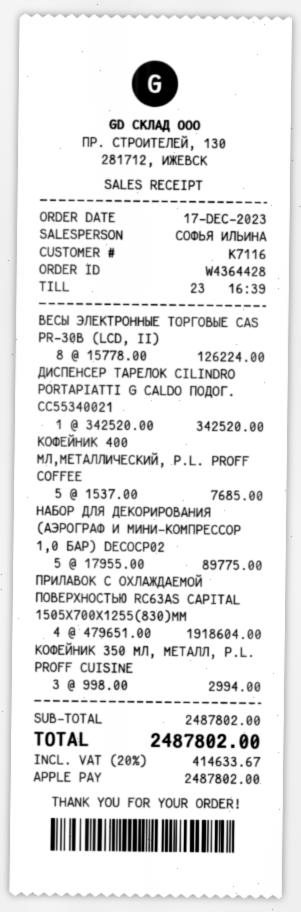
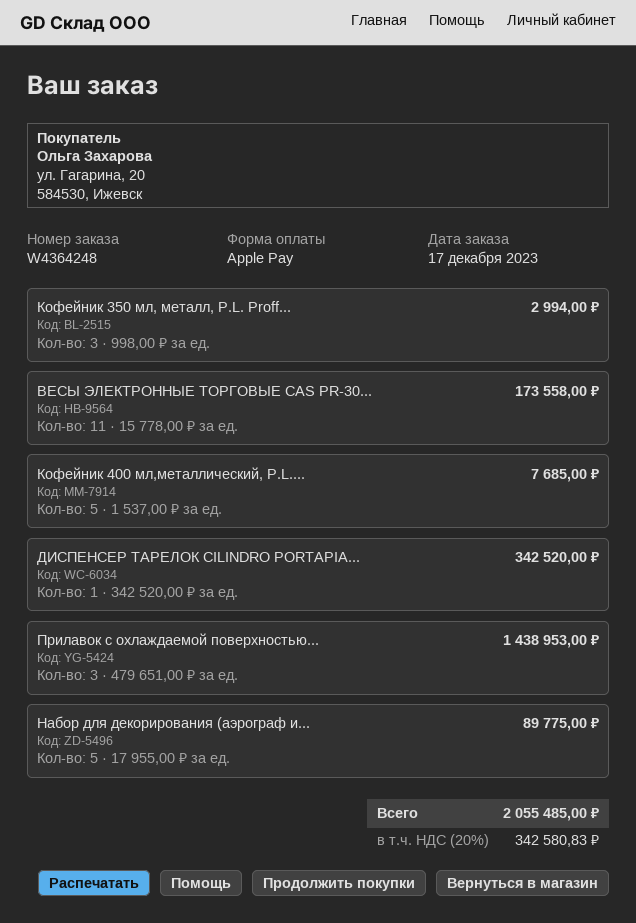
order number: W4364428 -> W4364248
ВЕСЫ ЭЛЕКТРОННЫЕ ТОРГОВЫЕ CAS PR-30B (LCD, II): 8 x 15778.00 = 126224.00 -> 11 x 15778.00 = 173558.00
ПРИЛАВОК С ОХЛАЖДАЕМОЙ ПОВЕРХНОСТЬЮ RC63AS CAPITAL 1505X700X1255(830)ММ: 4 x 479651.00 = 1918604.00 -> 3 x 479651.00 = 1438953.00
tax: 20% = 414633.67 -> 20% = 342580.83
total: 2487802.00 -> 2055485.00

